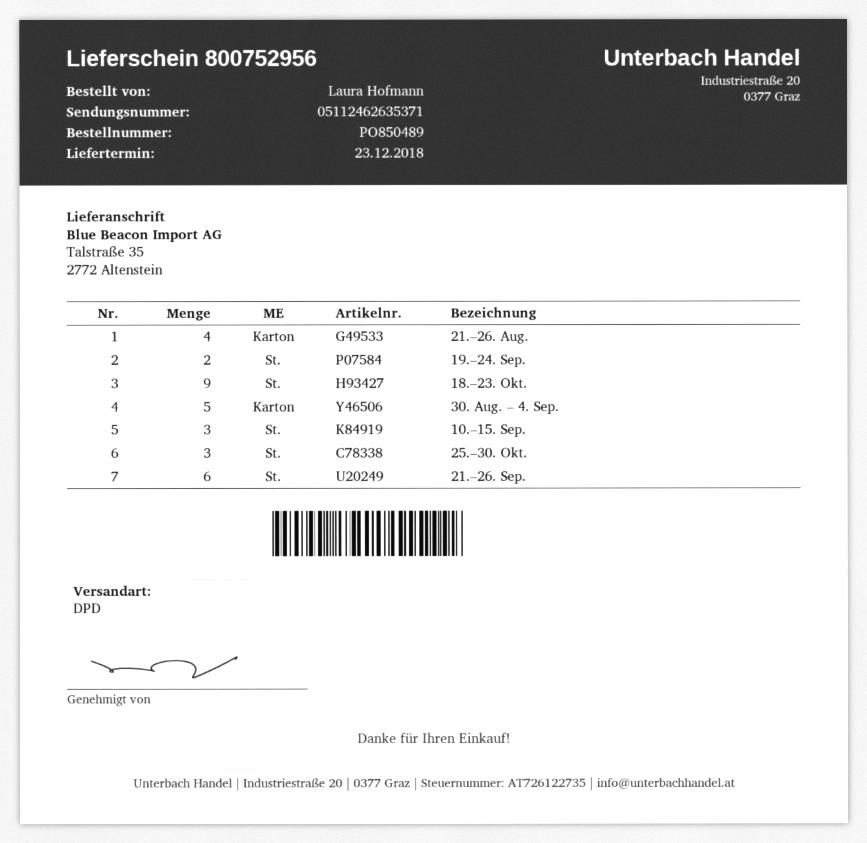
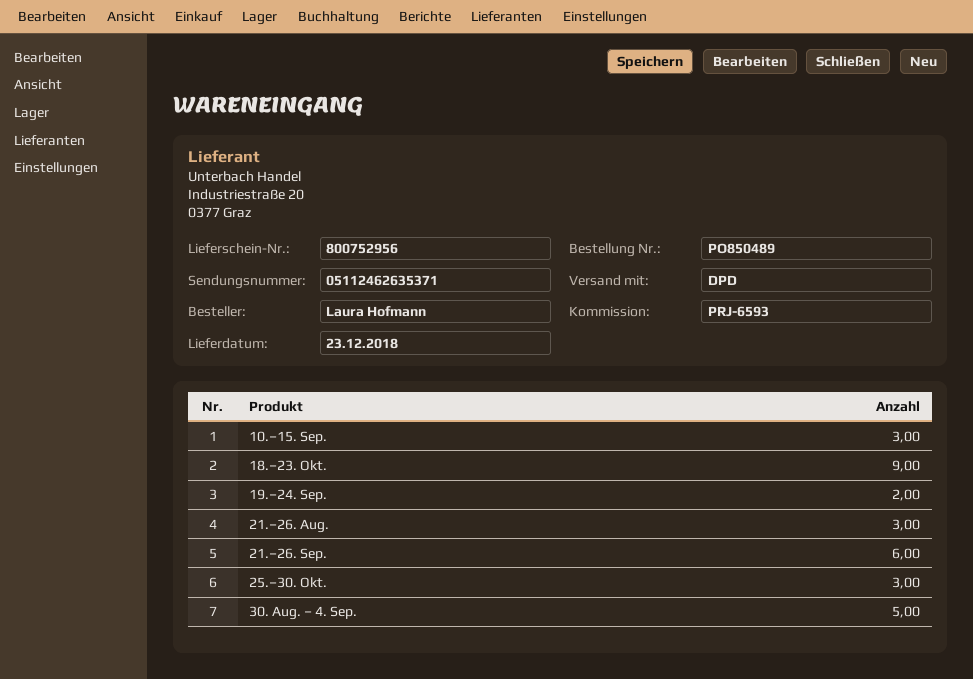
21.–26. Aug.: 4 -> 3

